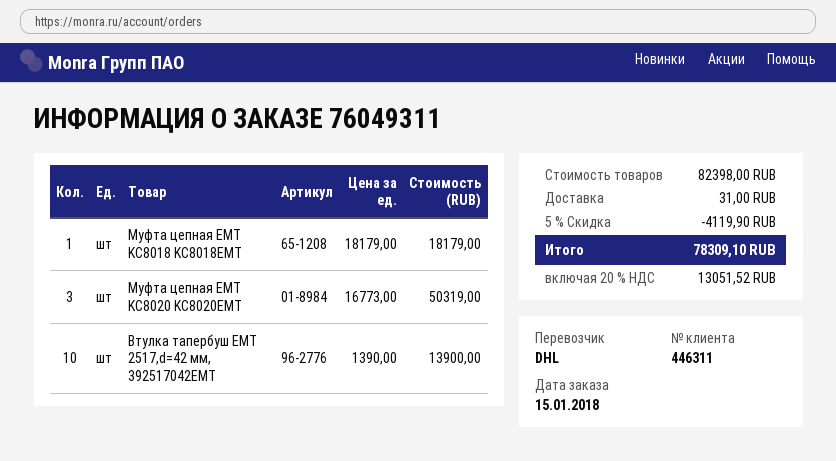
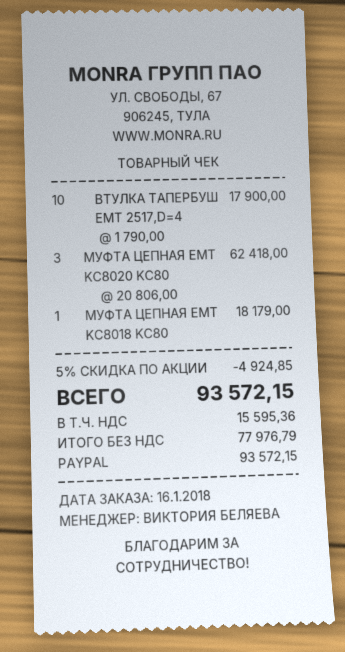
order date: 2018-01-15 -> 2018-01-16
Муфта цепная EMT KC8020 KC8020EMT: 3 x 16773.00 = 50319.00 -> 3 x 20806.00 = 62418.00
Втулка тапербуш EMT 2517,d=42 мм, 392517042EMT: 10 x 1390.00 = 13900.00 -> 10 x 1790.00 = 17900.00
discount: 5% = 4119.90 -> 5% = 4924.85
shipping: 31.00 -> none
tax: 13051.52 -> 15595.36
total: 78309.10 -> 93572.15

